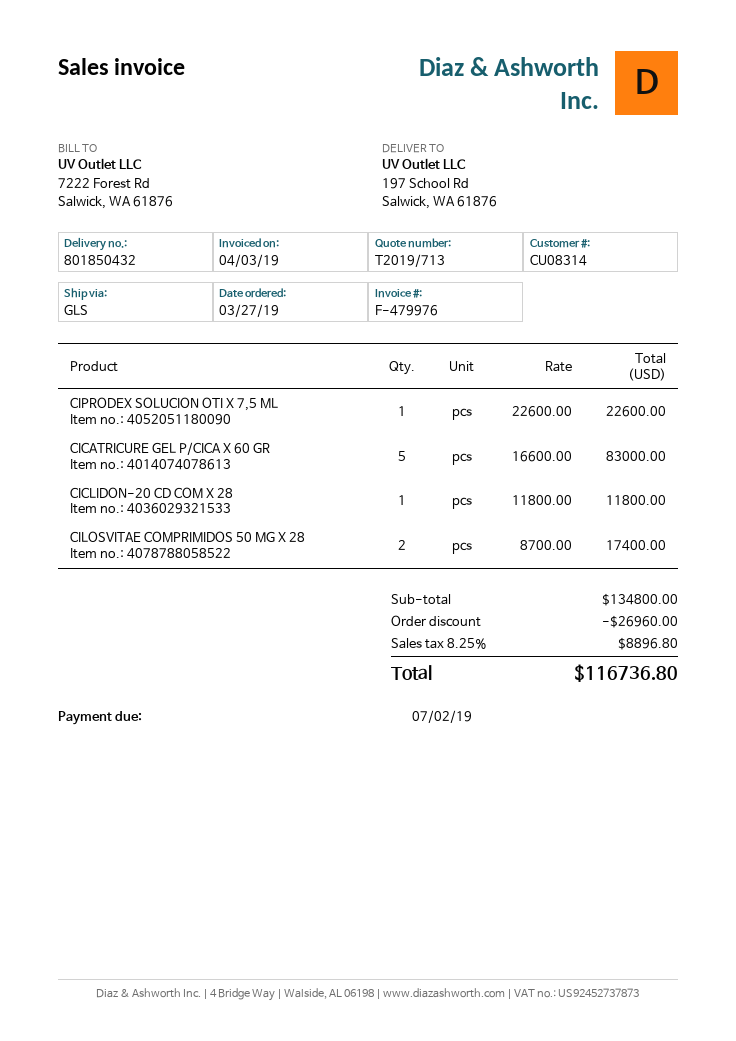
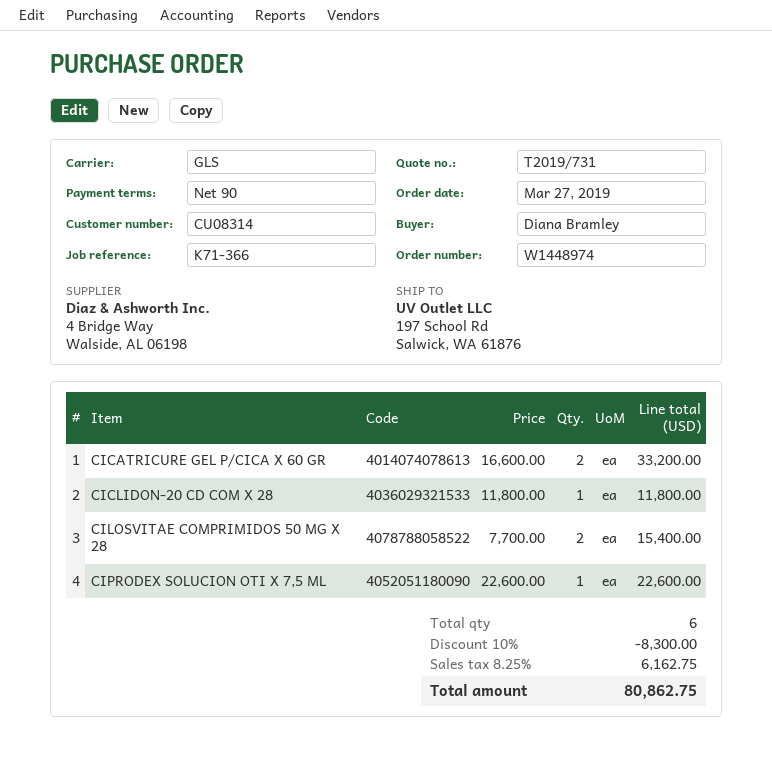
quote number: T2019/713 -> T2019/731
CICATRICURE GEL P/CICA X 60 GR: 5 x 16600.00 = 83000.00 -> 2 x 16600.00 = 33200.00
CILOSVITAE COMPRIMIDOS 50 MG X 28: 2 x 8700.00 = 17400.00 -> 2 x 7700.00 = 15400.00
discount: 26960.00 -> 8300.00
tax: 8.25% = 8896.80 -> 8.25% = 6162.75
total: 116736.80 -> 80862.75

